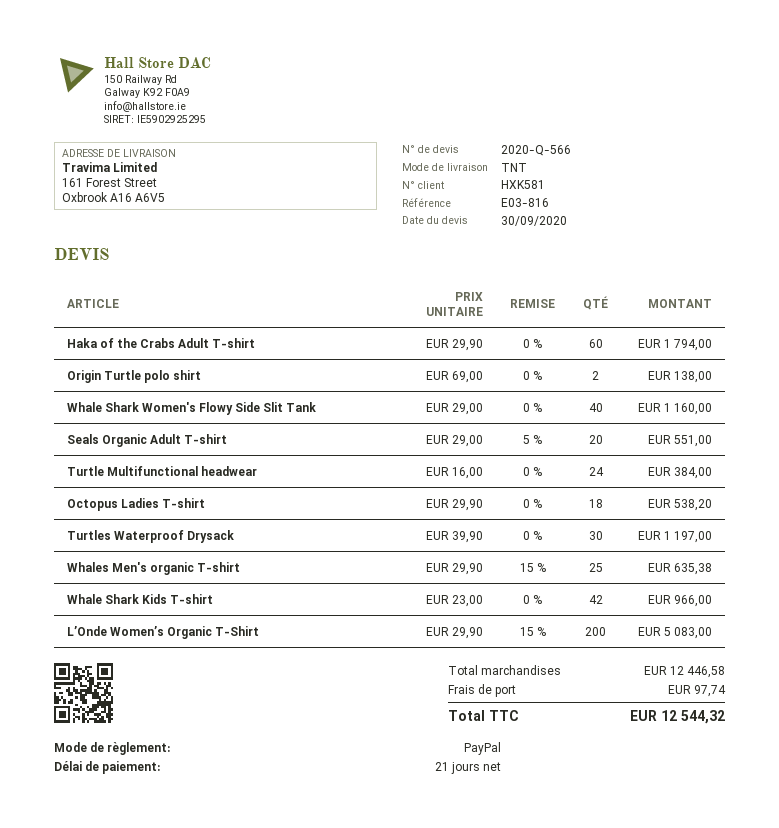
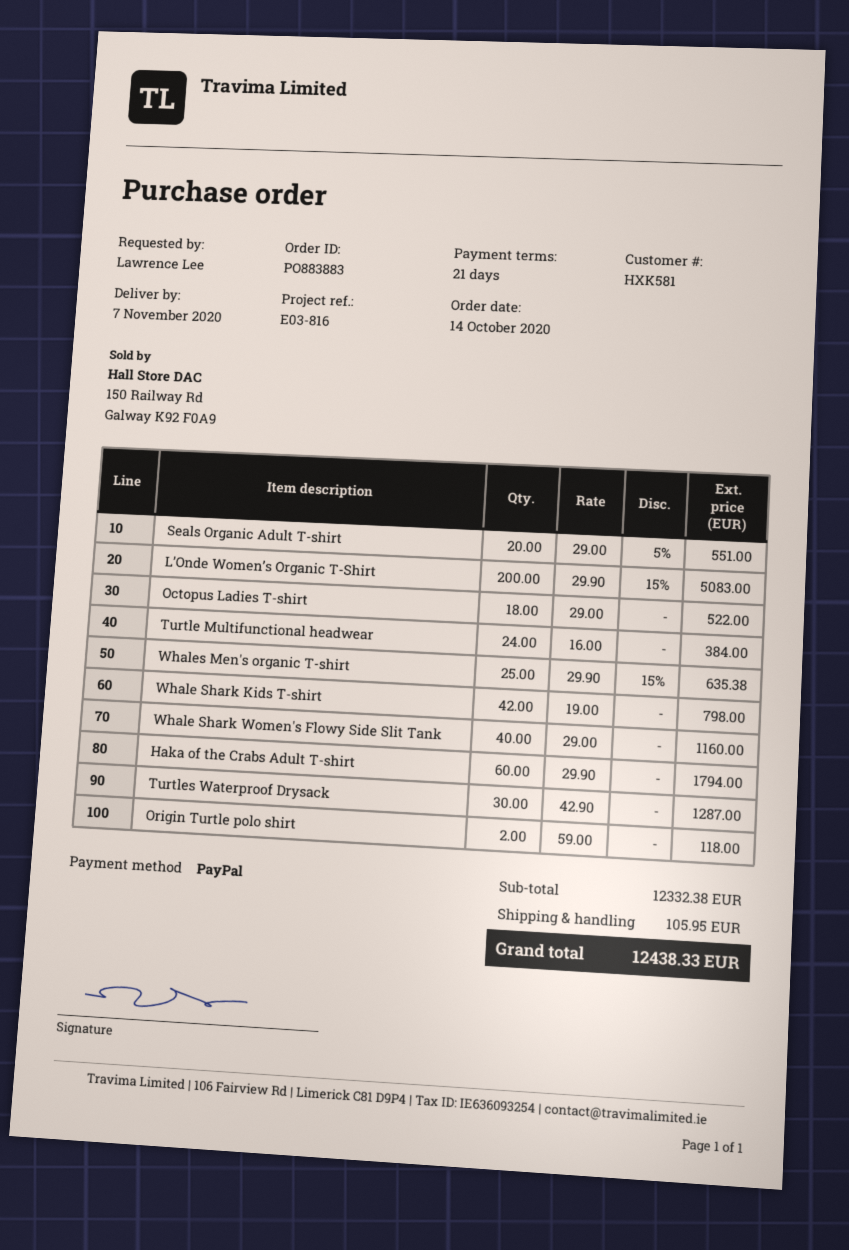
Origin Turtle polo shirt: 2 x 69.00 = 138.00 -> 2 x 59.00 = 118.00
Octopus Ladies T-shirt: 18 x 29.90 = 538.20 -> 18 x 29.00 = 522.00
Turtles Waterproof Drysack: 30 x 39.90 = 1197.00 -> 30 x 42.90 = 1287.00
Whale Shark Kids T-shirt: 42 x 23.00 = 966.00 -> 42 x 19.00 = 798.00
subtotal: 12446.58 -> 12332.38
shipping: 97.74 -> 105.95
total: 12544.32 -> 12438.33

